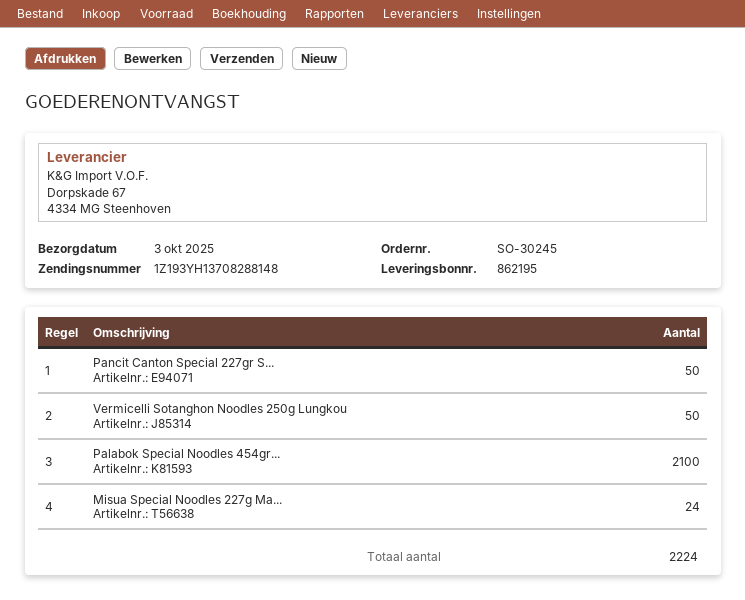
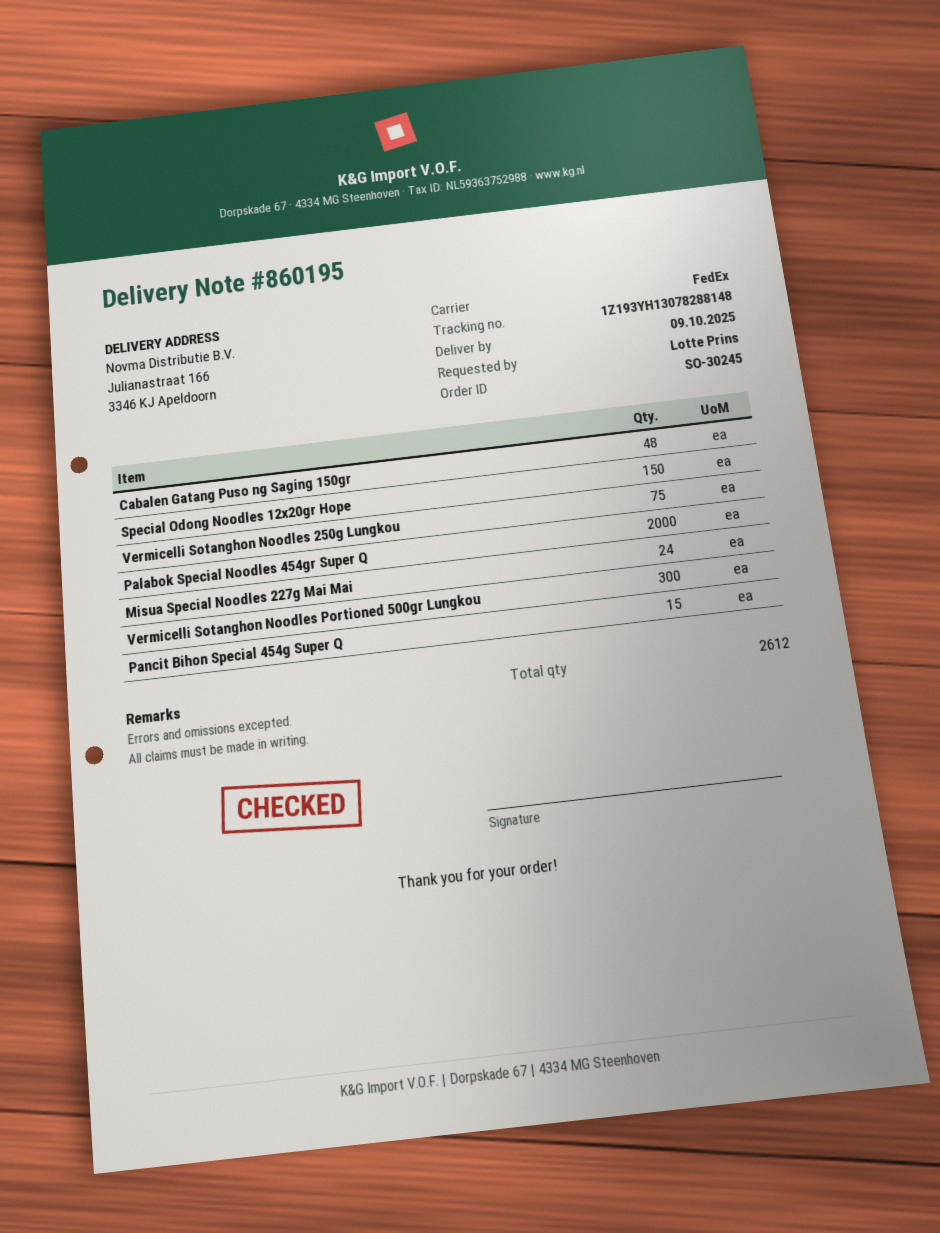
delivery note number: 862195 -> 860195
delivery date: 2025-10-03 -> 2025-10-09
tracking number: 1Z193YH13708288148 -> 1Z193YH13078288148
Pancit Canton Special 227gr S...: 50 -> none
Vermicelli Sotanghon Noodles 250g Lungkou: 50 -> 75
Palabok Special Noodles 454gr...: 2100 -> 2000
Cabalen Gatang Puso ng Saging 150gr: none -> 48
Special Odong Noodles 12x20gr Hope: none -> 150
Vermicelli Sotanghon Noodles Portioned 500gr Lungkou: none -> 300
Pancit Bihon Special 454g Super Q: none -> 15
total quantity: 2224 -> 2612

